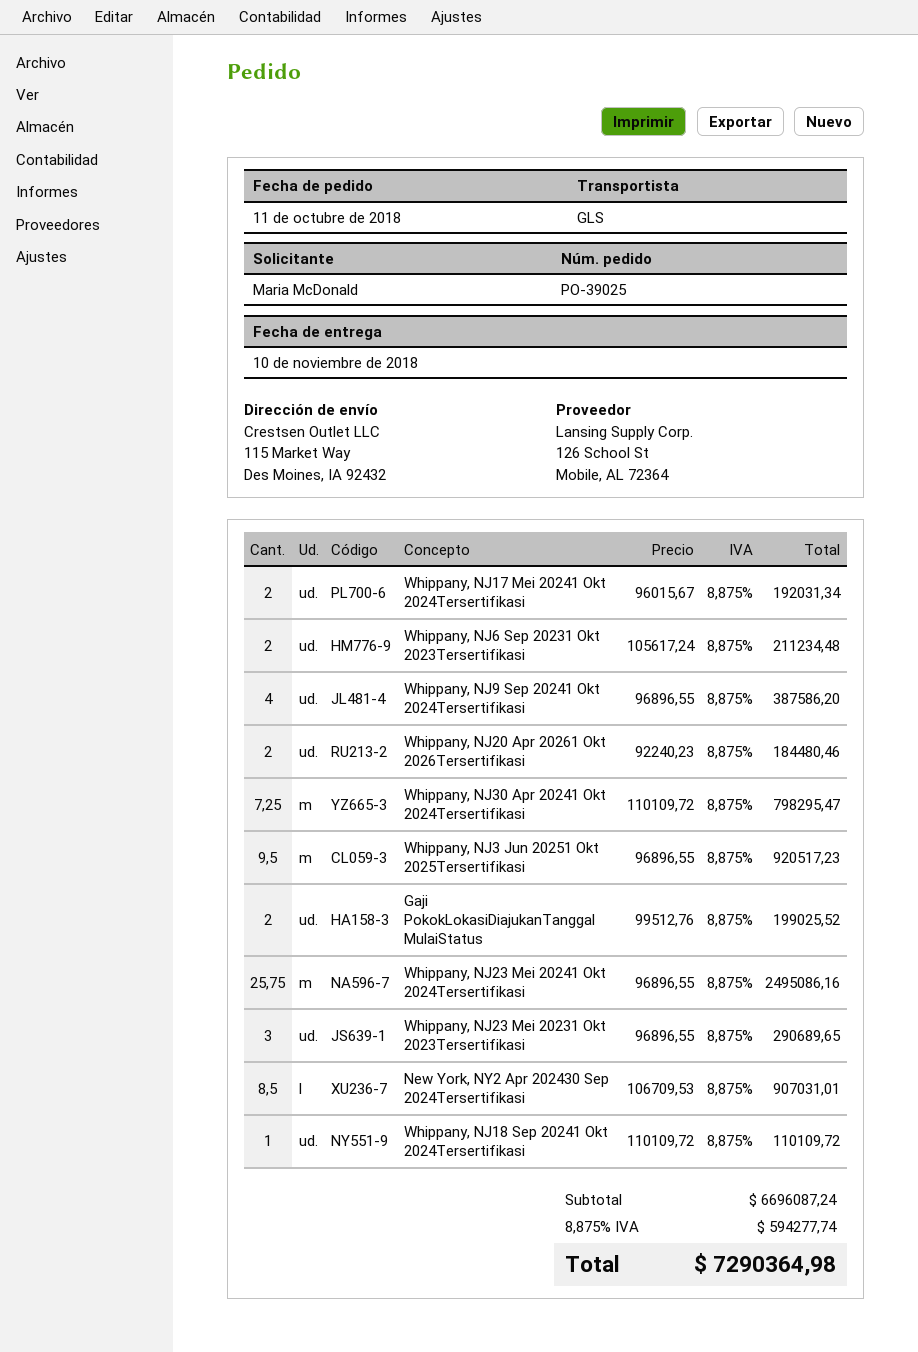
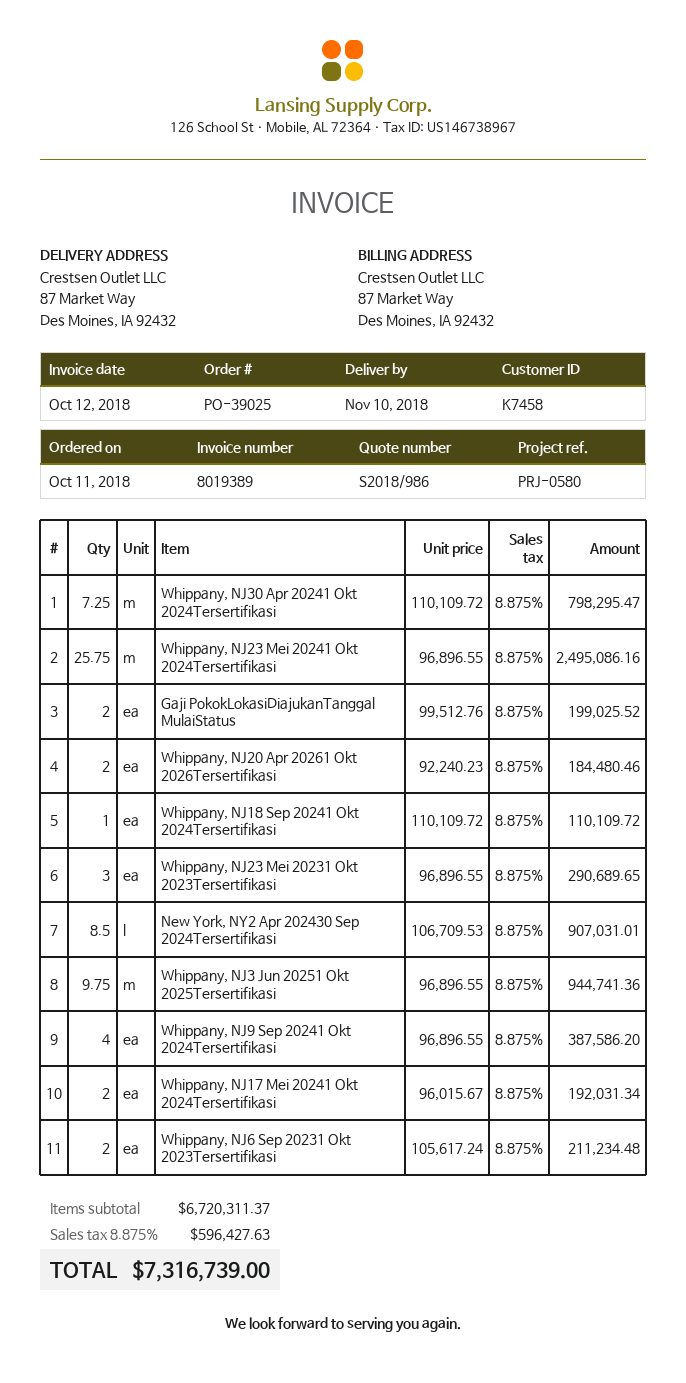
ship to: 115 Market Way, Des Moines, IA 92432 -> 87 Market Way, Des Moines, IA 92432
Whippany, NJ3 Jun 20251 Okt 2025Tersertifikasi: 9.5 x 96896.55 = 920517.23 -> 9.75 x 96896.55 = 944741.36
subtotal: 6696087.24 -> 6720311.37
tax: 8.875% = 594277.74 -> 8.875% = 596427.63
total: 7290364.98 -> 7316739.00

